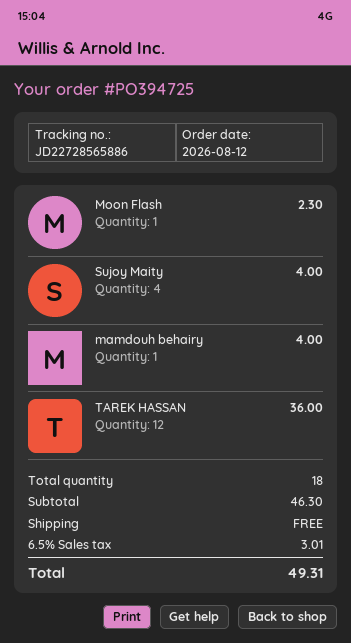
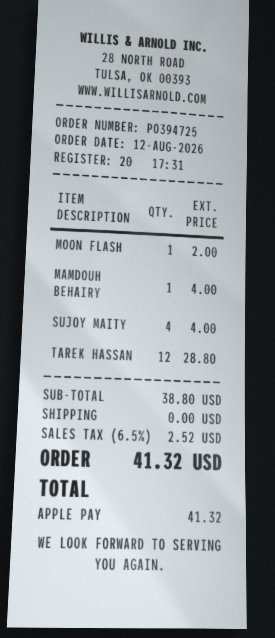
Moon Flash: 1 for 2.30 -> 1 for 2.00
TAREK HASSAN: 12 for 36.00 -> 12 for 28.80
subtotal: 46.30 -> 38.80
tax: 6.5% = 3.01 -> 6.5% = 2.52
total: 49.31 -> 41.32

